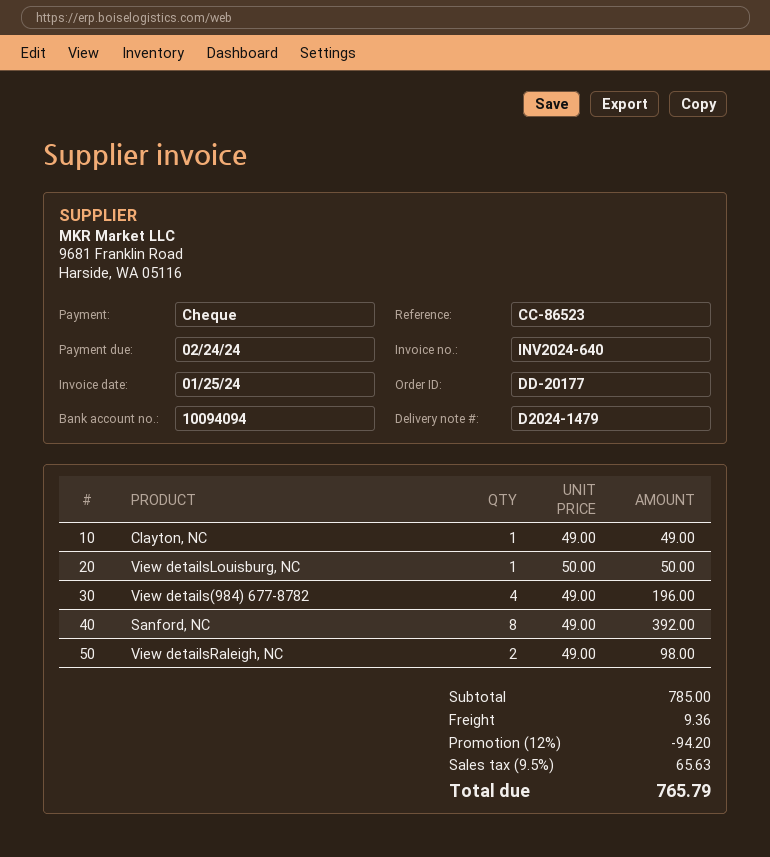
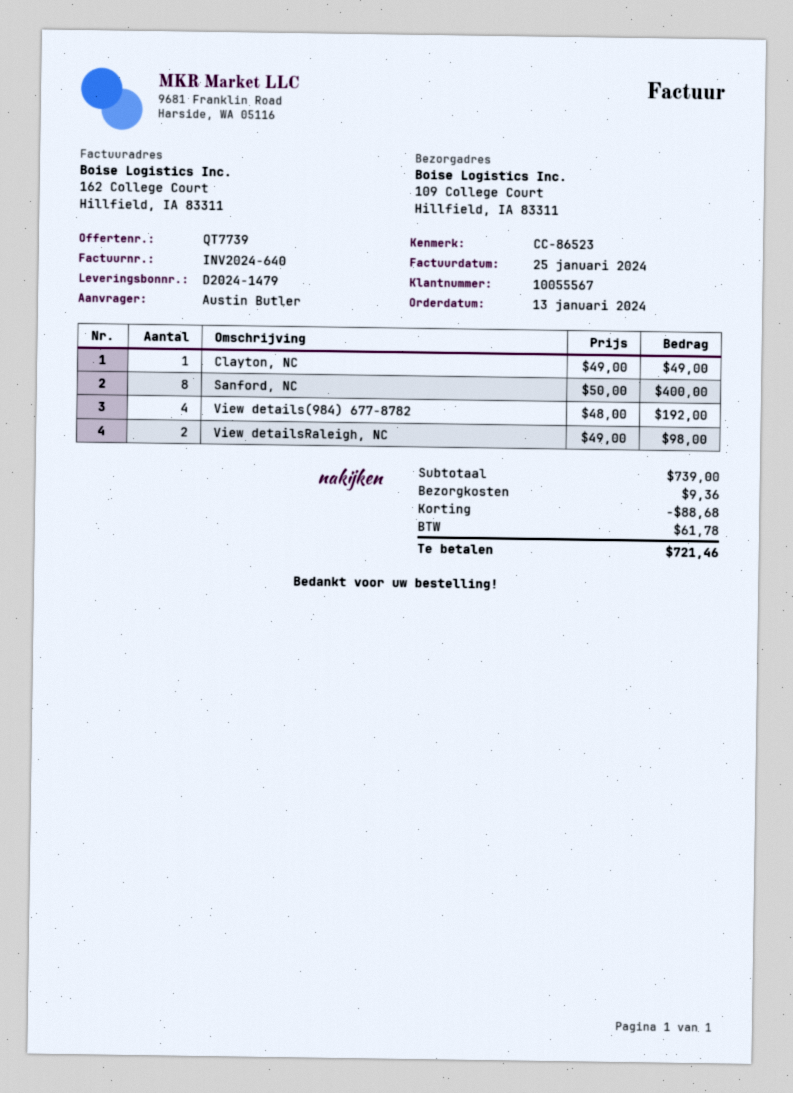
View detailsLouisburg, NC: 1 x 50.00 = 50.00 -> none
View details(984) 677-8782: 4 x 49.00 = 196.00 -> 4 x 48.00 = 192.00
Sanford, NC: 8 x 49.00 = 392.00 -> 8 x 50.00 = 400.00
subtotal: 785.00 -> 739.00
discount: 94.20 -> 88.68
tax: 65.63 -> 61.78
total: 765.79 -> 721.46

